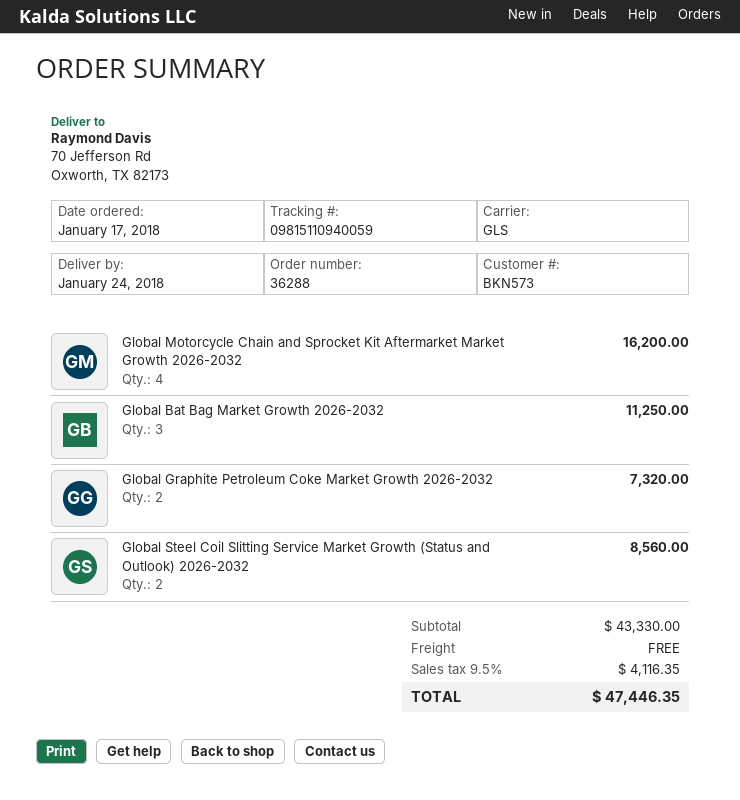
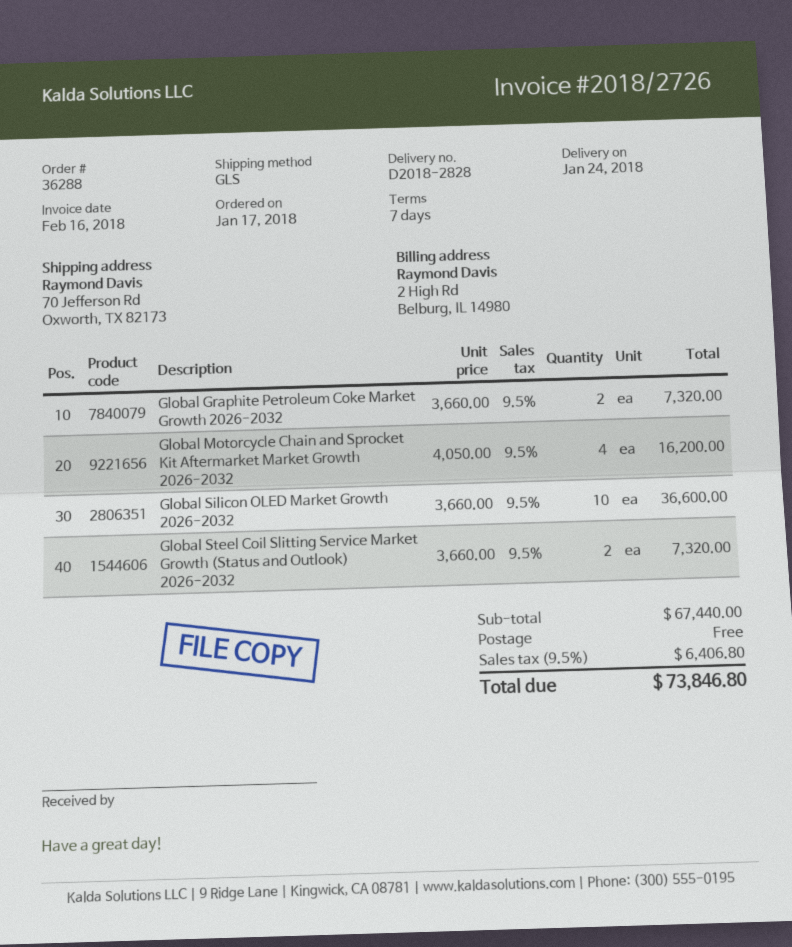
Global Bat Bag Market Growth 2026-2032: 3 for 11250.00 -> none
Global Steel Coil Slitting Service Market Growth (Status and Outlook) 2026-2032: 2 for 8560.00 -> 2 for 7320.00
Global Silicon OLED Market Growth 2026-2032: none -> 10 for 36600.00
subtotal: 43330.00 -> 67440.00
tax: 9.5% = 4116.35 -> 9.5% = 6406.80
total: 47446.35 -> 73846.80

